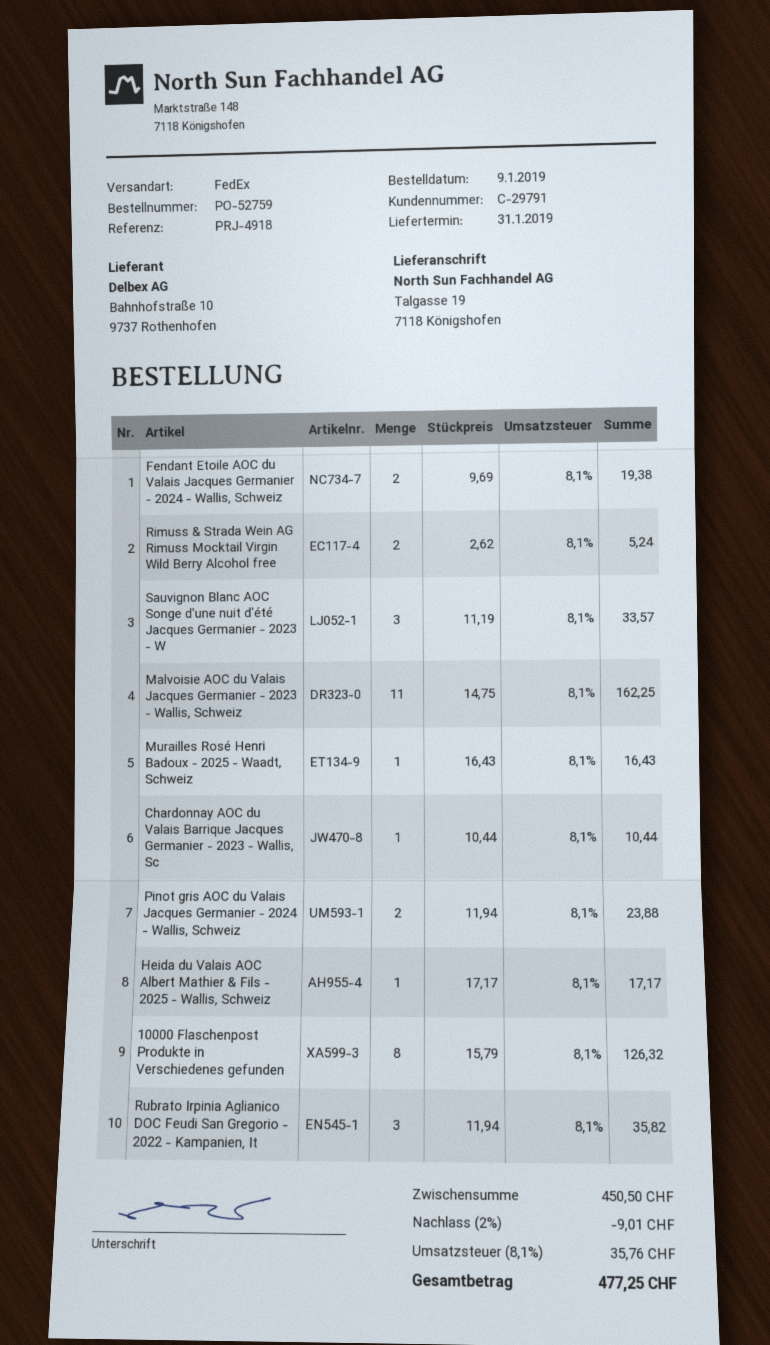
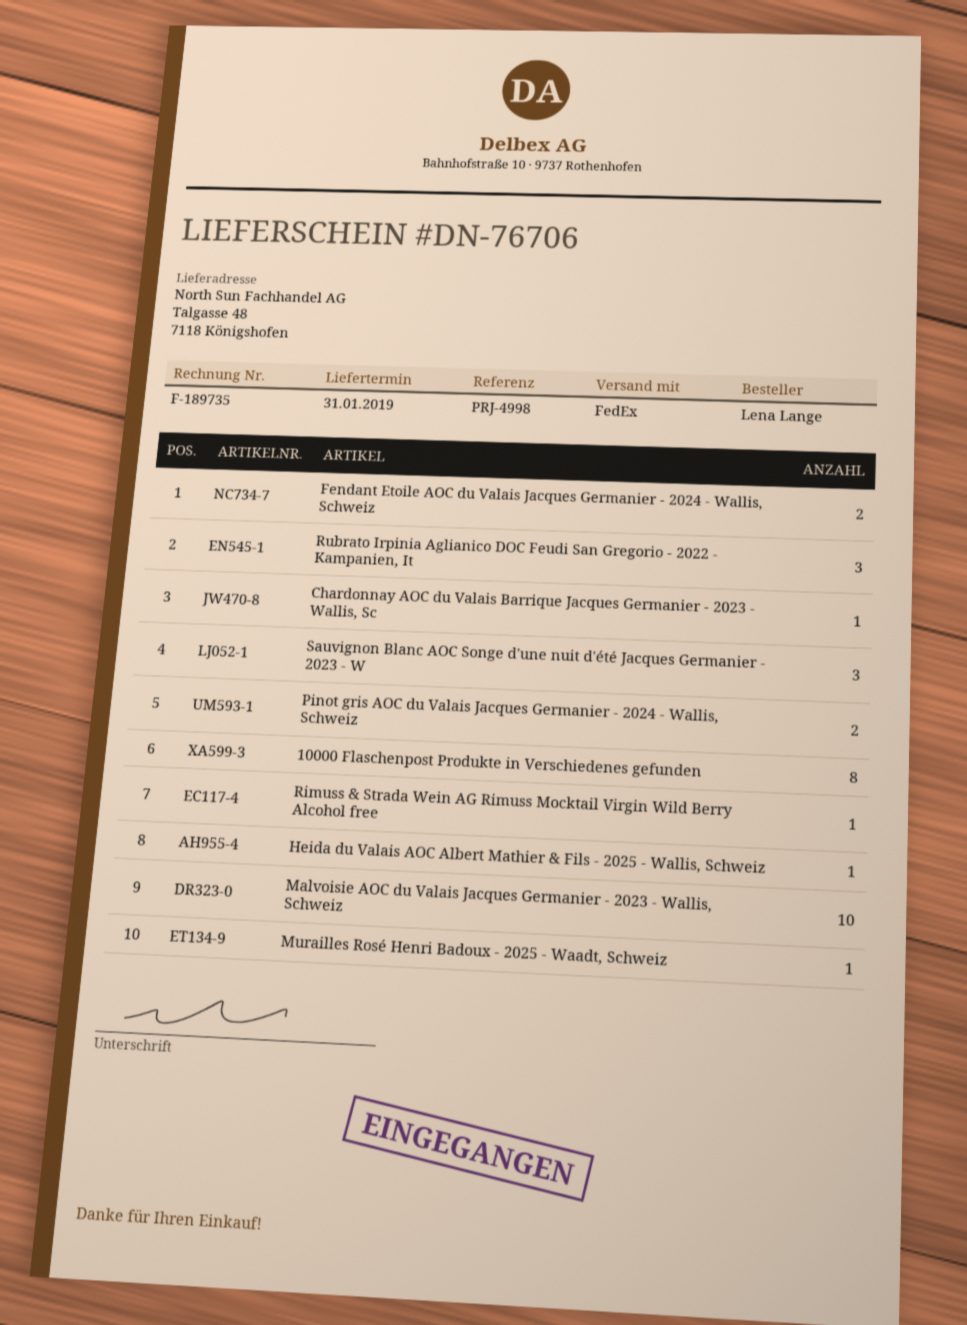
reference: PRJ-4918 -> PRJ-4998
ship to: Talgasse 19, 7118 Königshofen -> Talgasse 48, 7118 Königshofen
Rimuss & Strada Wein AG Rimuss Mocktail Virgin Wild Berry Alcohol free: 2 -> 1
Malvoisie AOC du Valais Jacques Germanier - 2023 - Wallis, Schweiz: 11 -> 10

